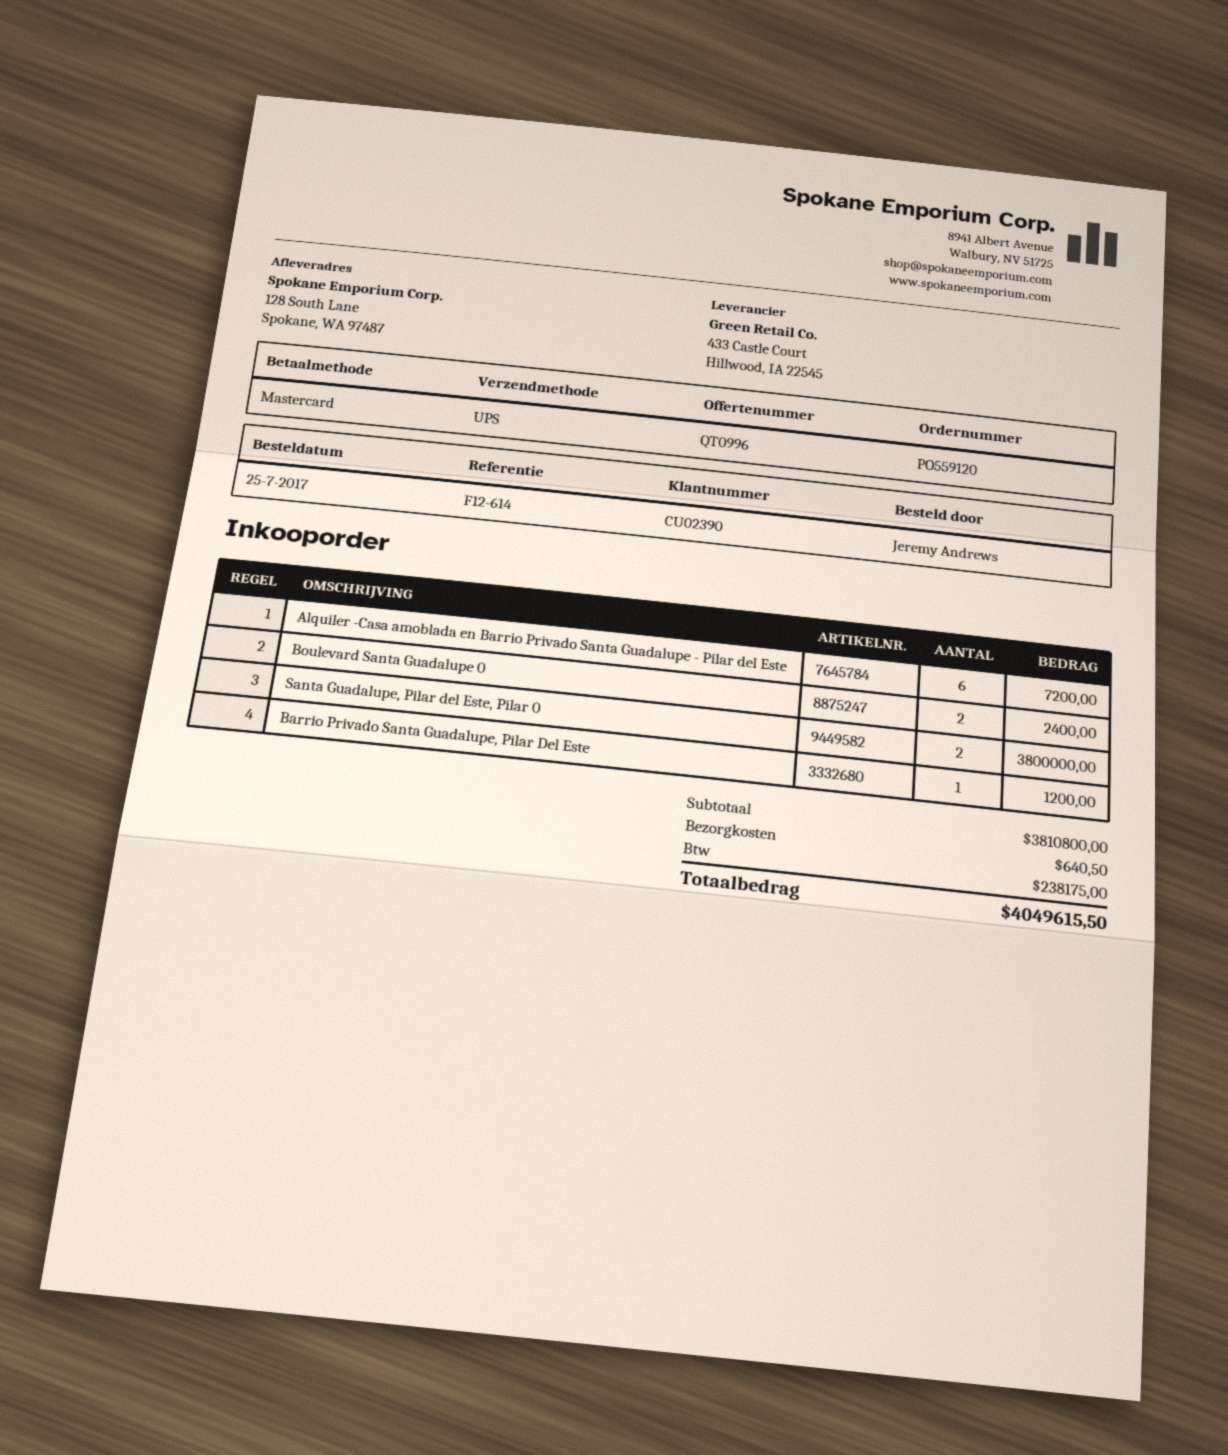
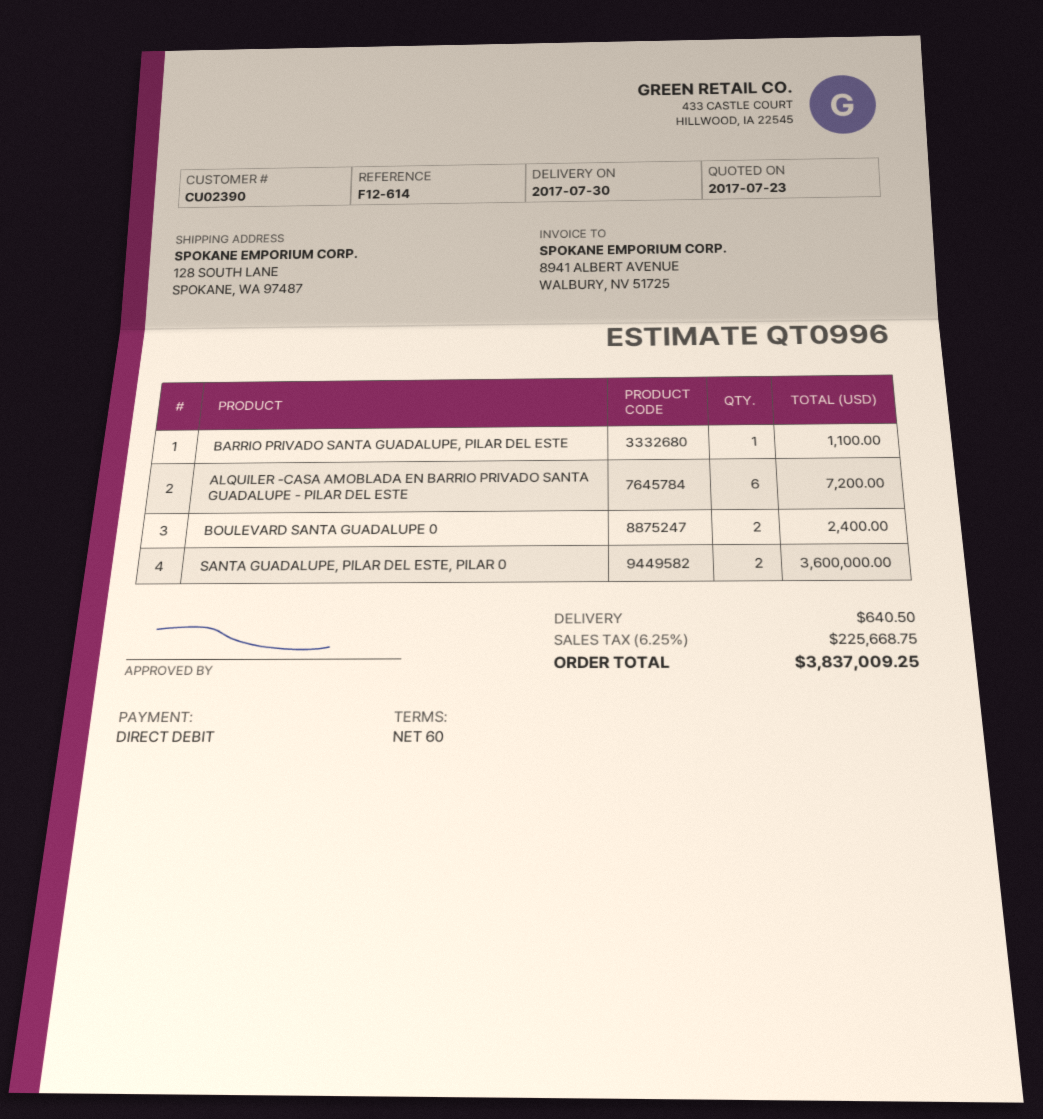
payment method: Mastercard -> direct debit
Santa Guadalupe, Pilar del Este, Pilar 0: 2 for 3800000.00 -> 2 for 3600000.00
Barrio Privado Santa Guadalupe, Pilar Del Este: 1 for 1200.00 -> 1 for 1100.00
tax: 238175.00 -> 225668.75
total: 4049615.50 -> 3837009.25

